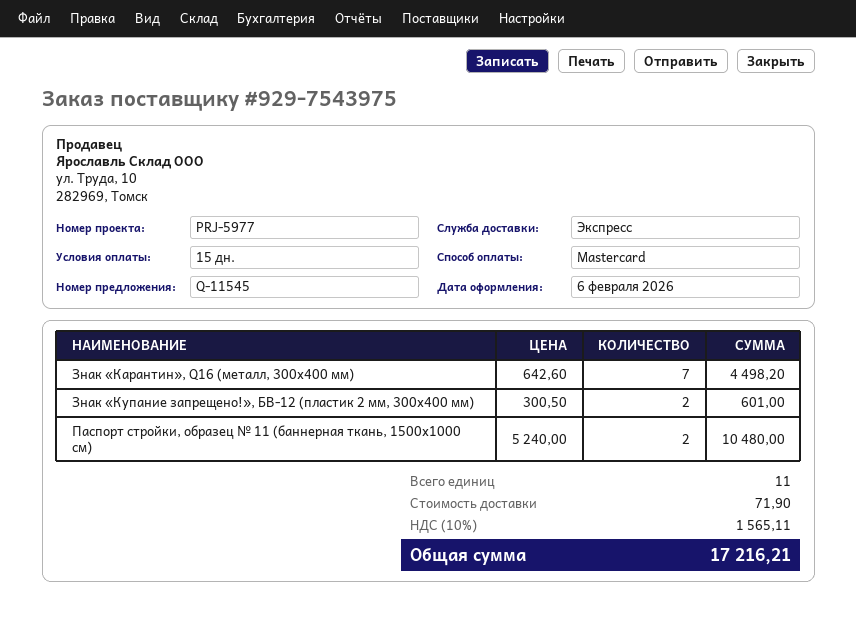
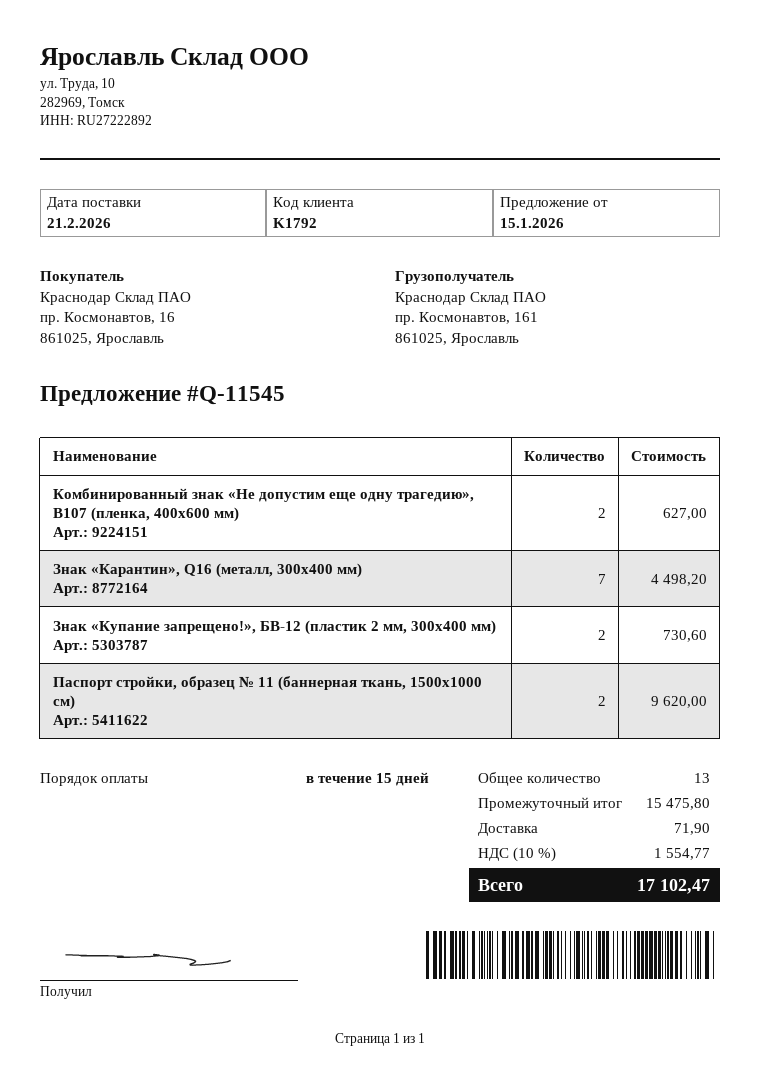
Знак «Купание запрещено!», БВ-12 (пластик 2 мм, 300х400 мм): 2 for 601.00 -> 2 for 730.60
Паспорт стройки, образец № 11 (баннерная ткань, 1500х1000 cм): 2 for 10480.00 -> 2 for 9620.00
Комбинированный знак «Не допустим еще одну трагедию», B107 (пленка, 400х600 мм): none -> 2 for 627.00
total quantity: 11 -> 13
tax: 10% = 1565.11 -> 10% = 1554.77
total: 17216.21 -> 17102.47

